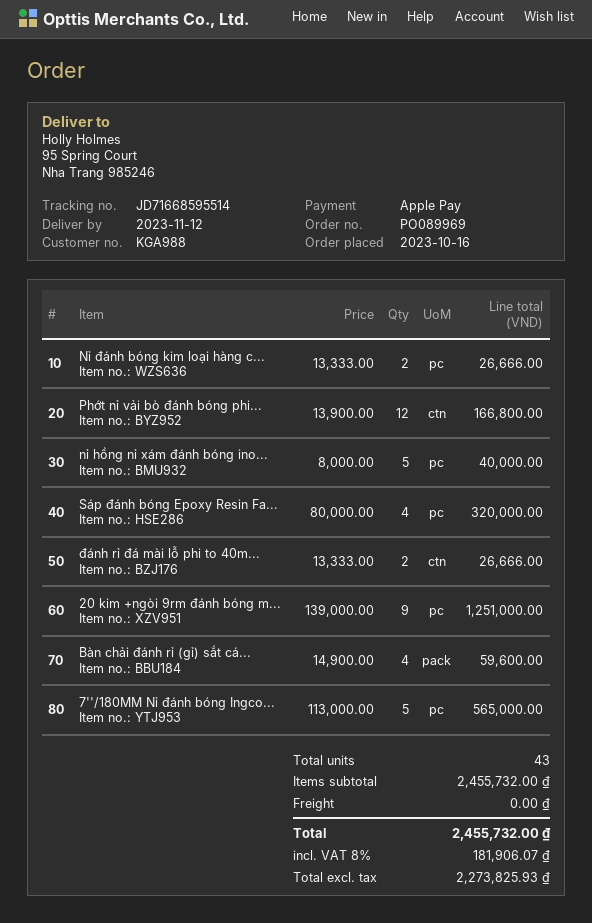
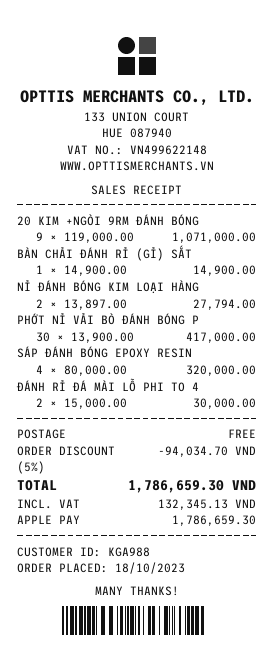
order date: 2023-10-16 -> 2023-10-18
Nỉ đánh bóng kim loại hàng c...: 2 x 13333.00 = 26666.00 -> 2 x 13897.00 = 27794.00
Phớt nỉ vải bò đánh bóng phi...: 12 x 13900.00 = 166800.00 -> 30 x 13900.00 = 417000.00
nỉ hồng nỉ xám đánh bóng ino...: 5 x 8000.00 = 40000.00 -> none
đánh rỉ đá mài lỗ phi to 40m...: 2 x 13333.00 = 26666.00 -> 2 x 15000.00 = 30000.00
20 kim +ngòi 9rm đánh bóng m...: 9 x 139000.00 = 1251000.00 -> 9 x 119000.00 = 1071000.00
Bàn chải đánh rỉ (gỉ) sắt cá...: 4 x 14900.00 = 59600.00 -> 1 x 14900.00 = 14900.00
7''/180MM Nỉ đánh bóng Ingco...: 5 x 113000.00 = 565000.00 -> none
discount: none -> 5% = 94034.70
tax: 181906.07 -> 132345.13
total: 2455732.00 -> 1786659.30

